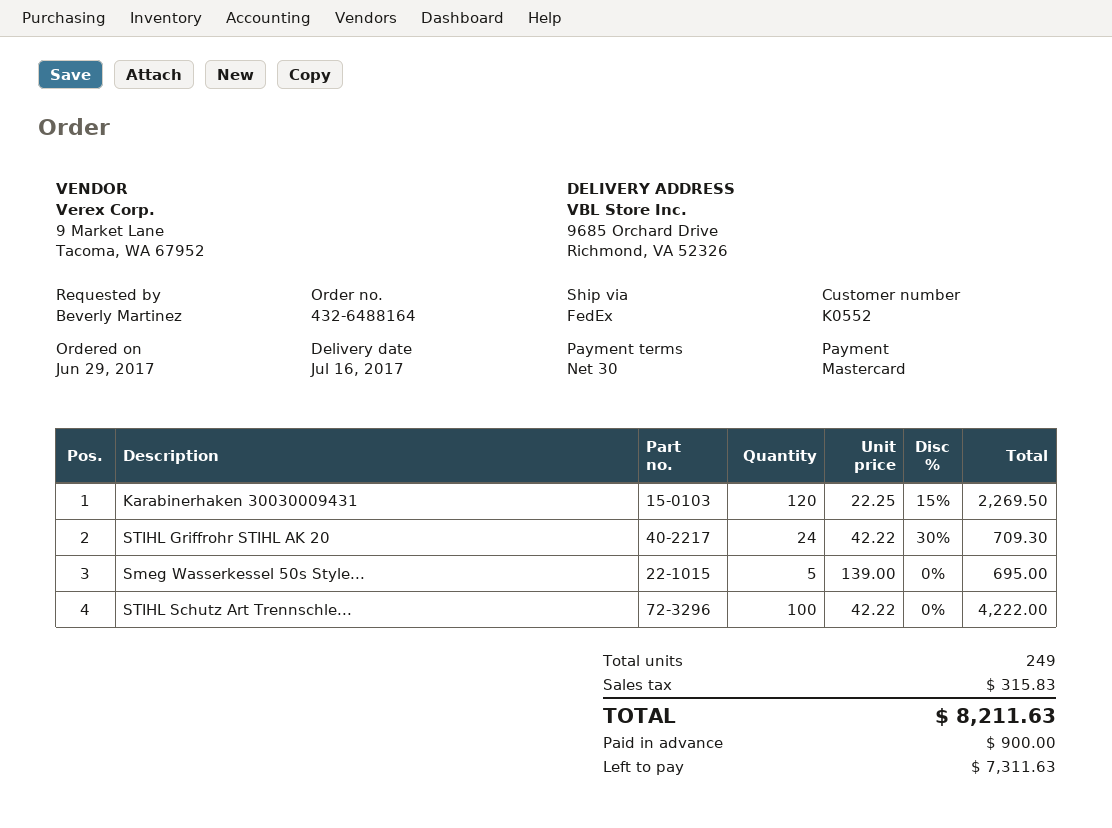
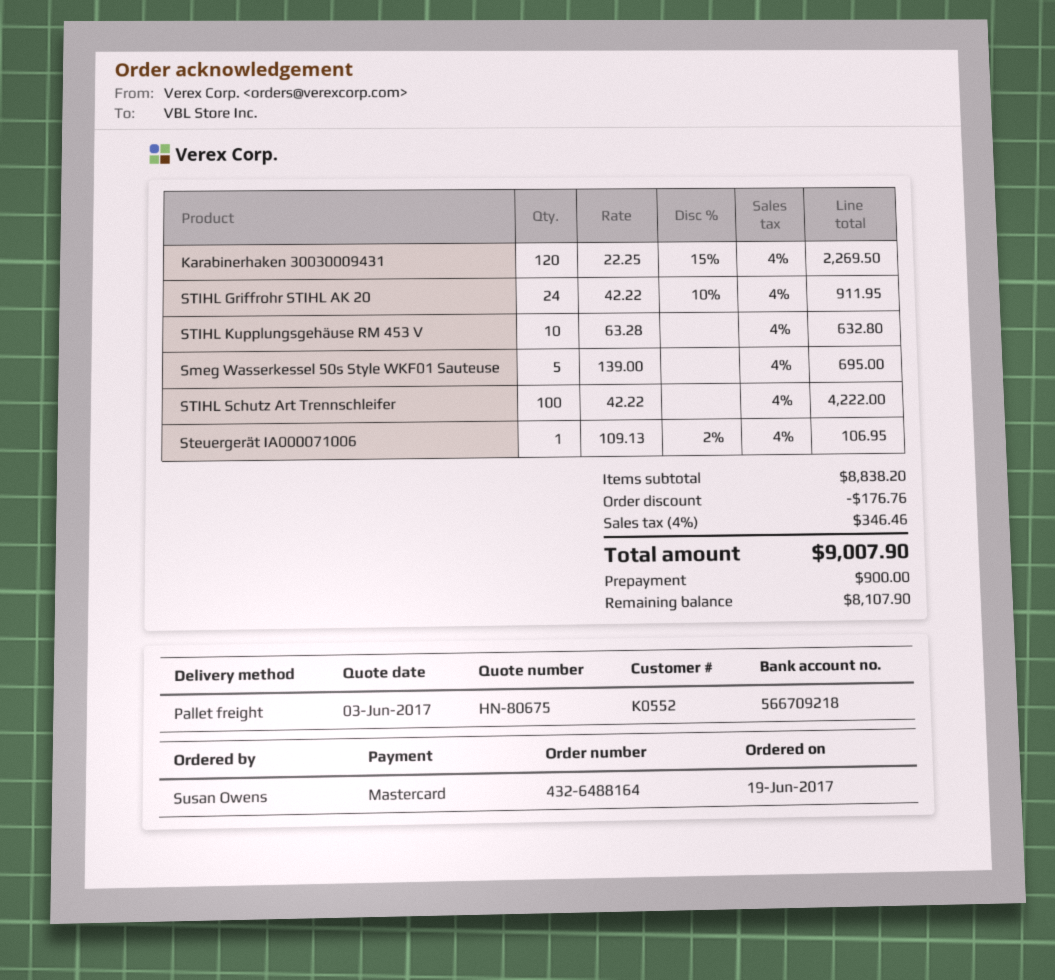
order date: 2017-06-29 -> 2017-06-19
ordered by: Beverly Martinez -> Susan Owens
shipping method: FedEx -> pallet freight
STIHL Griffrohr STIHL AK 20: 24 x 42.22 - 30% = 709.30 -> 24 x 42.22 - 10% = 911.95
STIHL Kupplungsgehäuse RM 453 V: none -> 10 x 63.28 = 632.80
Steuergerät IA000071006: none -> 1 x 109.13 - 2% = 106.95
discount: none -> 176.76
tax: 315.83 -> 346.46
total: 8211.63 -> 9007.90
balance: 7311.63 -> 8107.90

